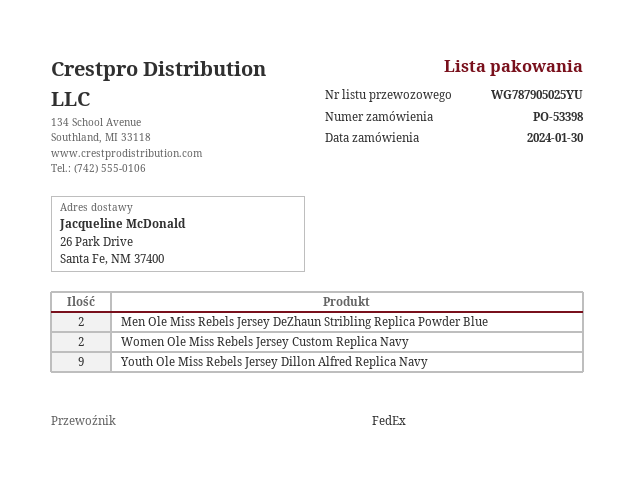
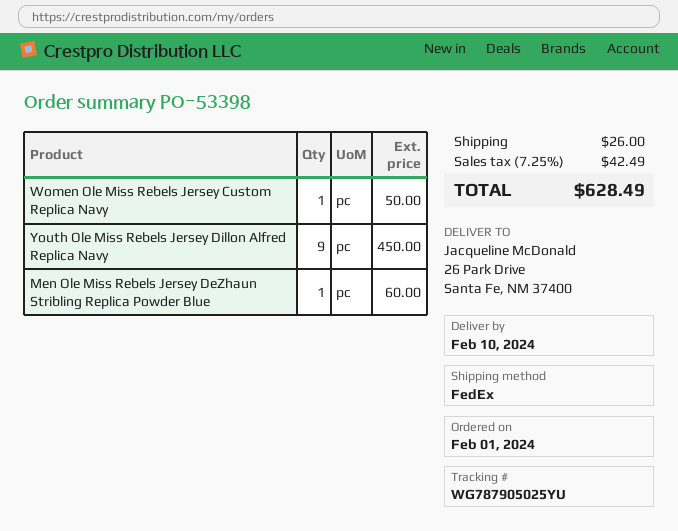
order date: 2024-01-30 -> 2024-02-01
Men Ole Miss Rebels Jersey DeZhaun Stribling Replica Powder Blue: 2 -> 1
Women Ole Miss Rebels Jersey Custom Replica Navy: 2 -> 1

